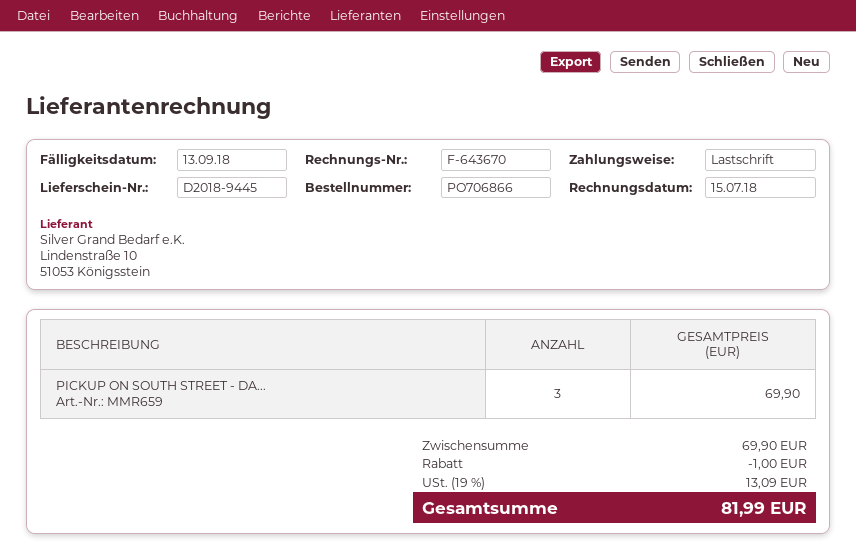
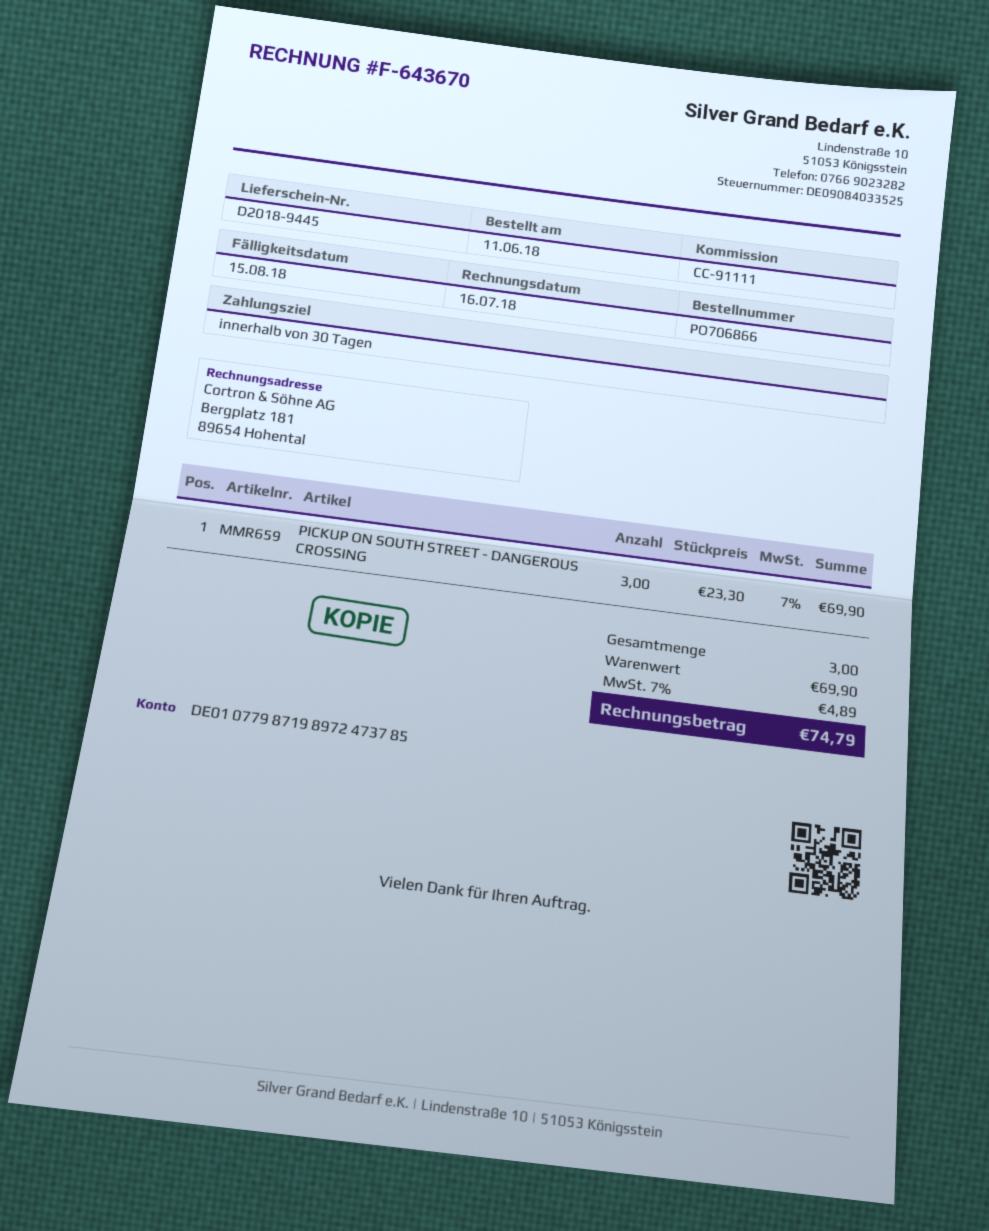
invoice date: 2018-07-15 -> 2018-07-16
due date: 2018-09-13 -> 2018-08-15
discount: 1.00 -> none
tax: 19% = 13.09 -> 7% = 4.89
total: 81.99 -> 74.79

